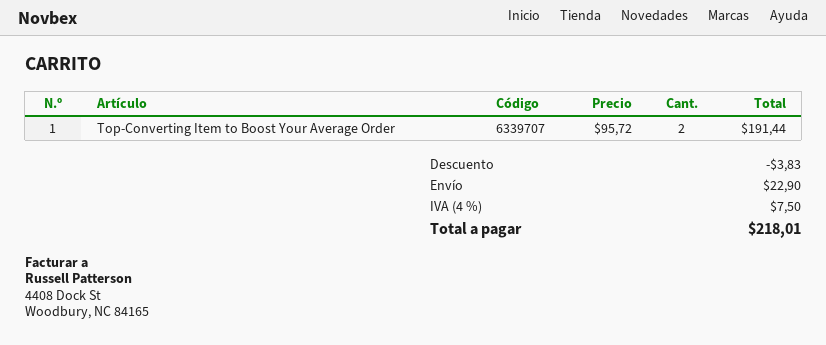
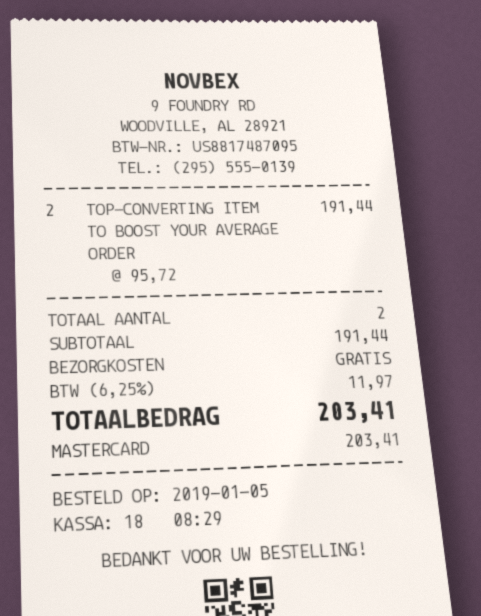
discount: 3.83 -> none
shipping: 22.90 -> 0.00
tax: 4% = 7.50 -> 6.25% = 11.97
total: 218.01 -> 203.41

